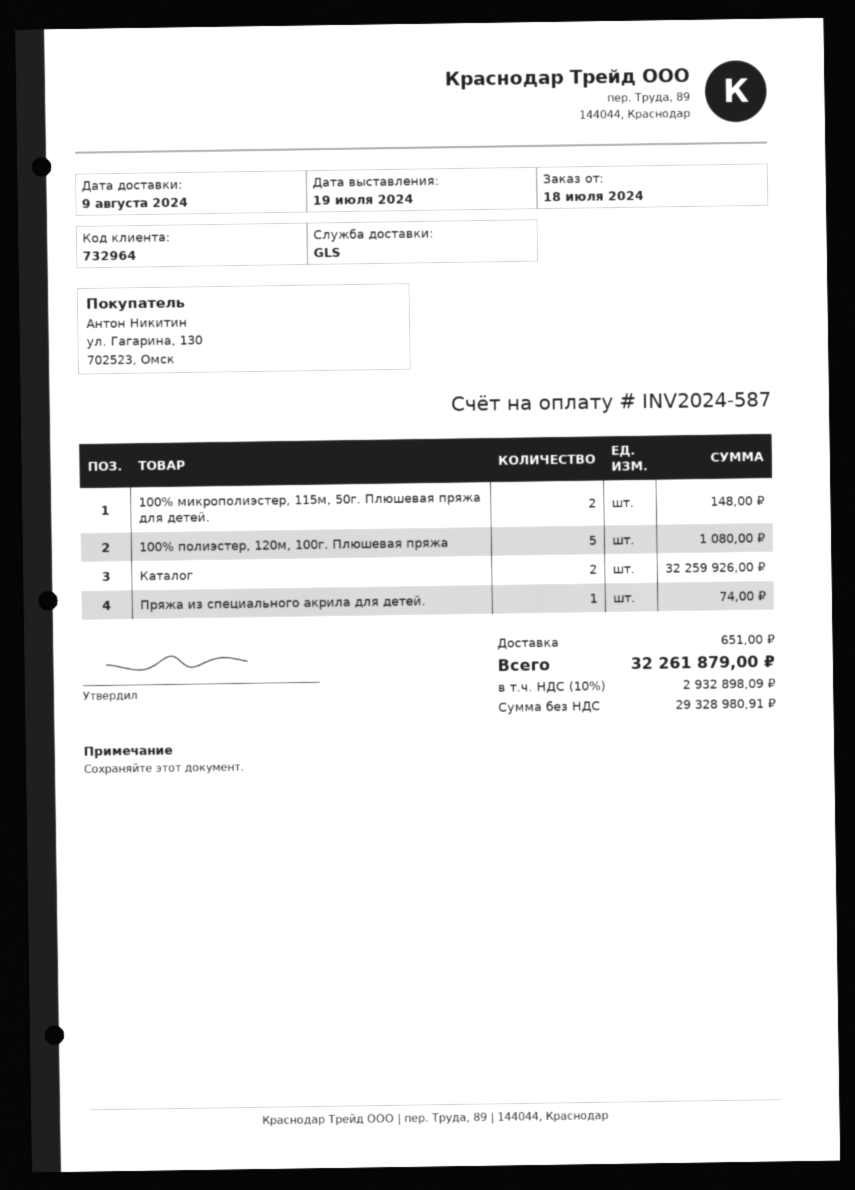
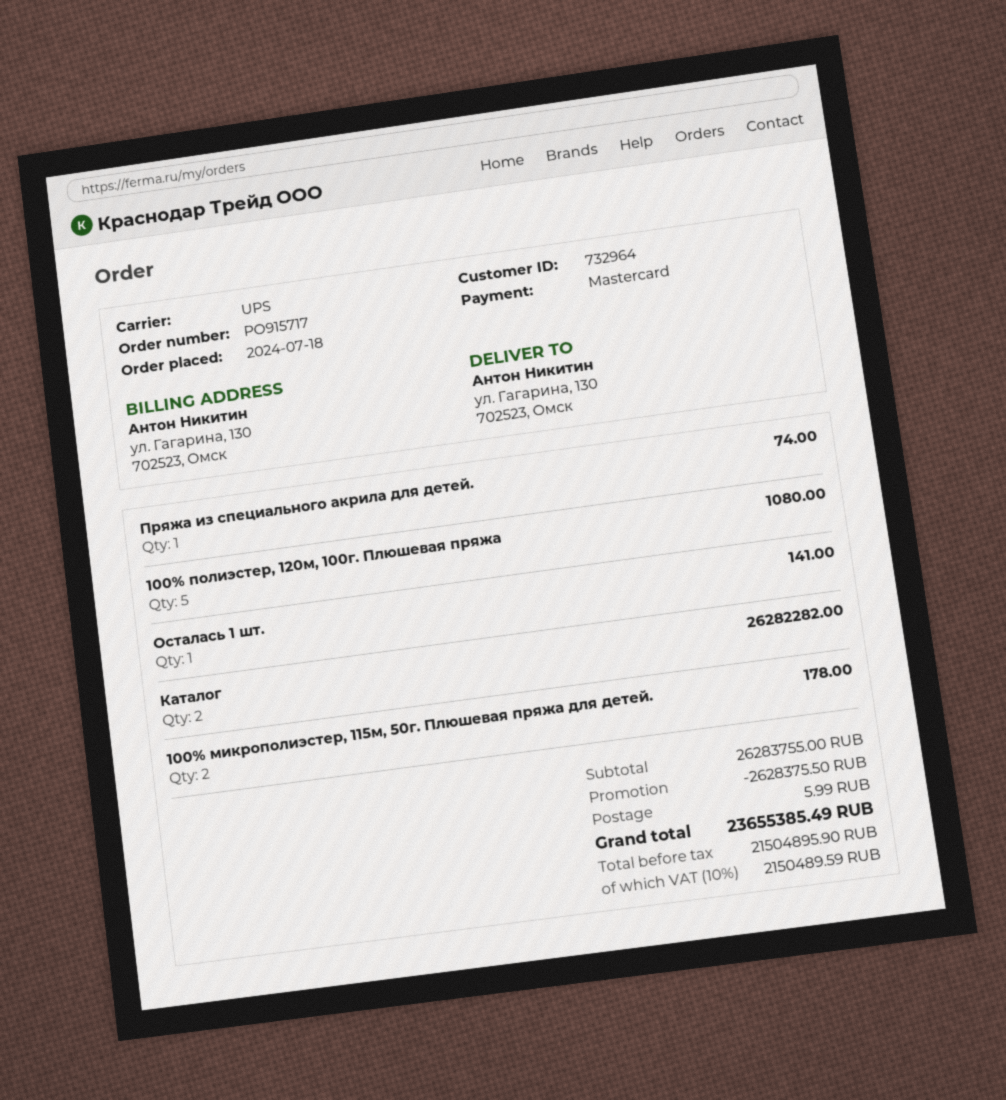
shipping method: GLS -> UPS
100% микрополиэстер, 115м, 50г. Плюшевая пряжа для детей.: 2 for 148.00 -> 2 for 178.00
Каталог: 2 for 32259926.00 -> 2 for 26282282.00
Осталась 1 шт.: none -> 1 for 141.00
discount: none -> 2628375.50
shipping: 651.00 -> 5.99
net: 29328980.91 -> 21504895.90
tax: 10% = 2932898.09 -> 10% = 2150489.59
total: 32261879.00 -> 23655385.49

